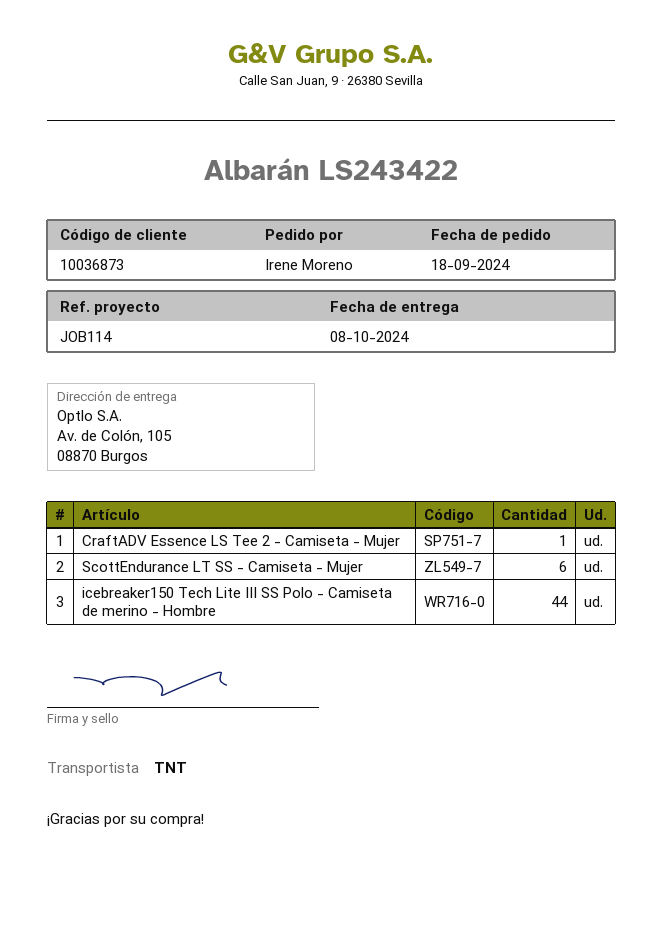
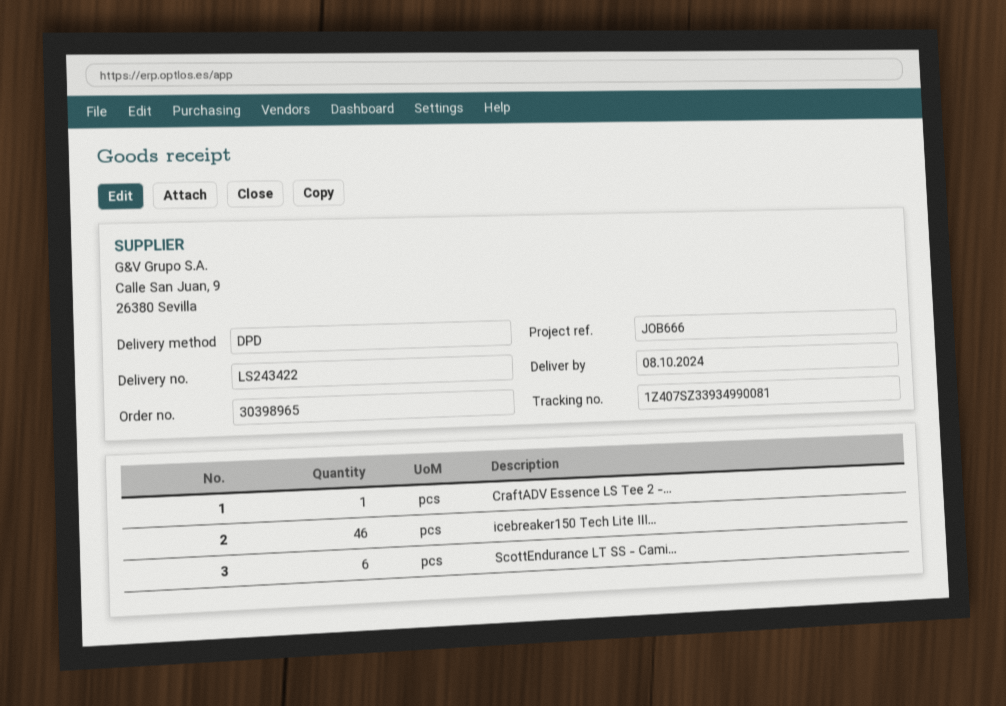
reference: JOB114 -> JOB666
shipping method: TNT -> DPD
icebreaker150 Tech Lite III SS Polo - Camiseta de merino - Hombre: 44 -> 46

